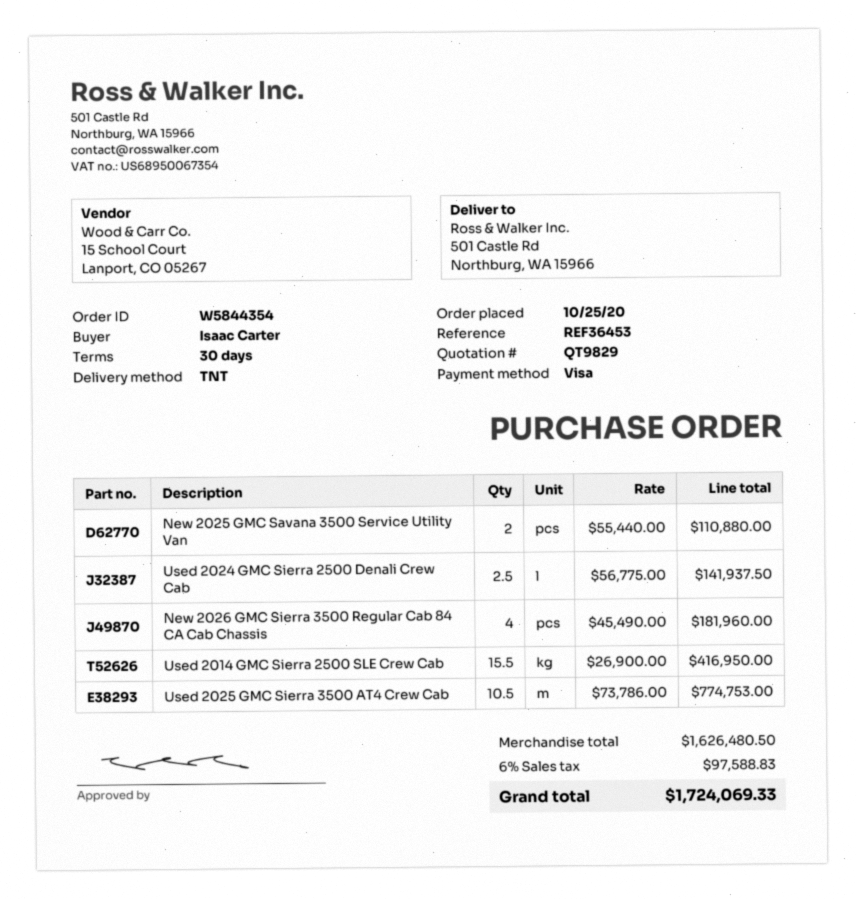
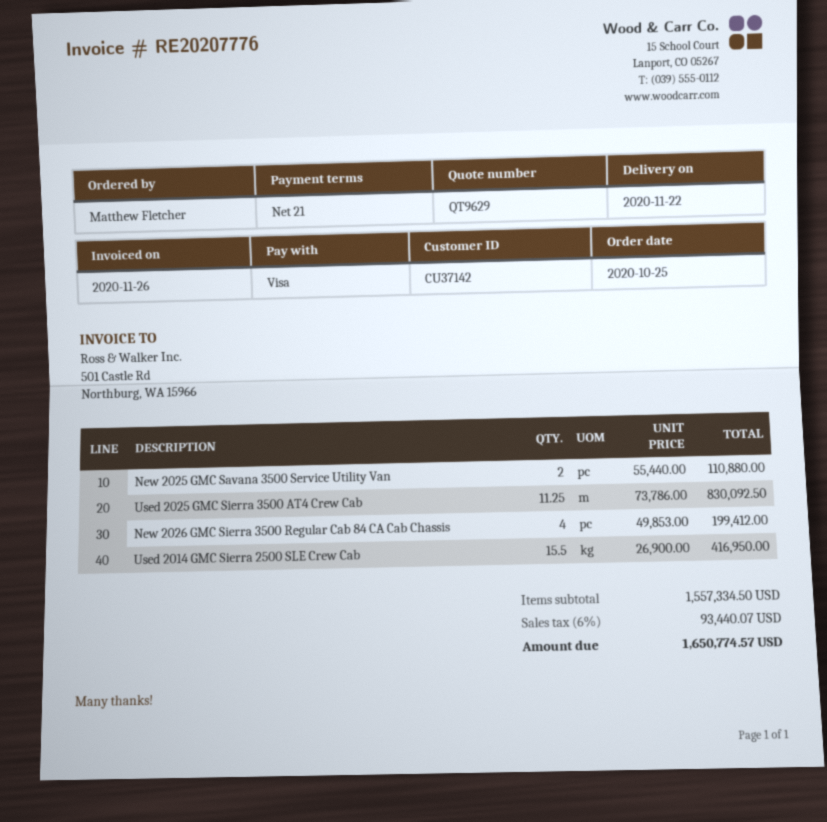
quote number: QT9829 -> QT9629
payment terms: 30 days -> 21 days
ordered by: Isaac Carter -> Matthew Fletcher
Used 2024 GMC Sierra 2500 Denali Crew Cab: 2.5 x 56775.00 = 141937.50 -> none
New 2026 GMC Sierra 3500 Regular Cab 84 CA Cab Chassis: 4 x 45490.00 = 181960.00 -> 4 x 49853.00 = 199412.00
Used 2025 GMC Sierra 3500 AT4 Crew Cab: 10.5 x 73786.00 = 774753.00 -> 11.25 x 73786.00 = 830092.50
subtotal: 1626480.50 -> 1557334.50
tax: 6% = 97588.83 -> 6% = 93440.07
total: 1724069.33 -> 1650774.57

